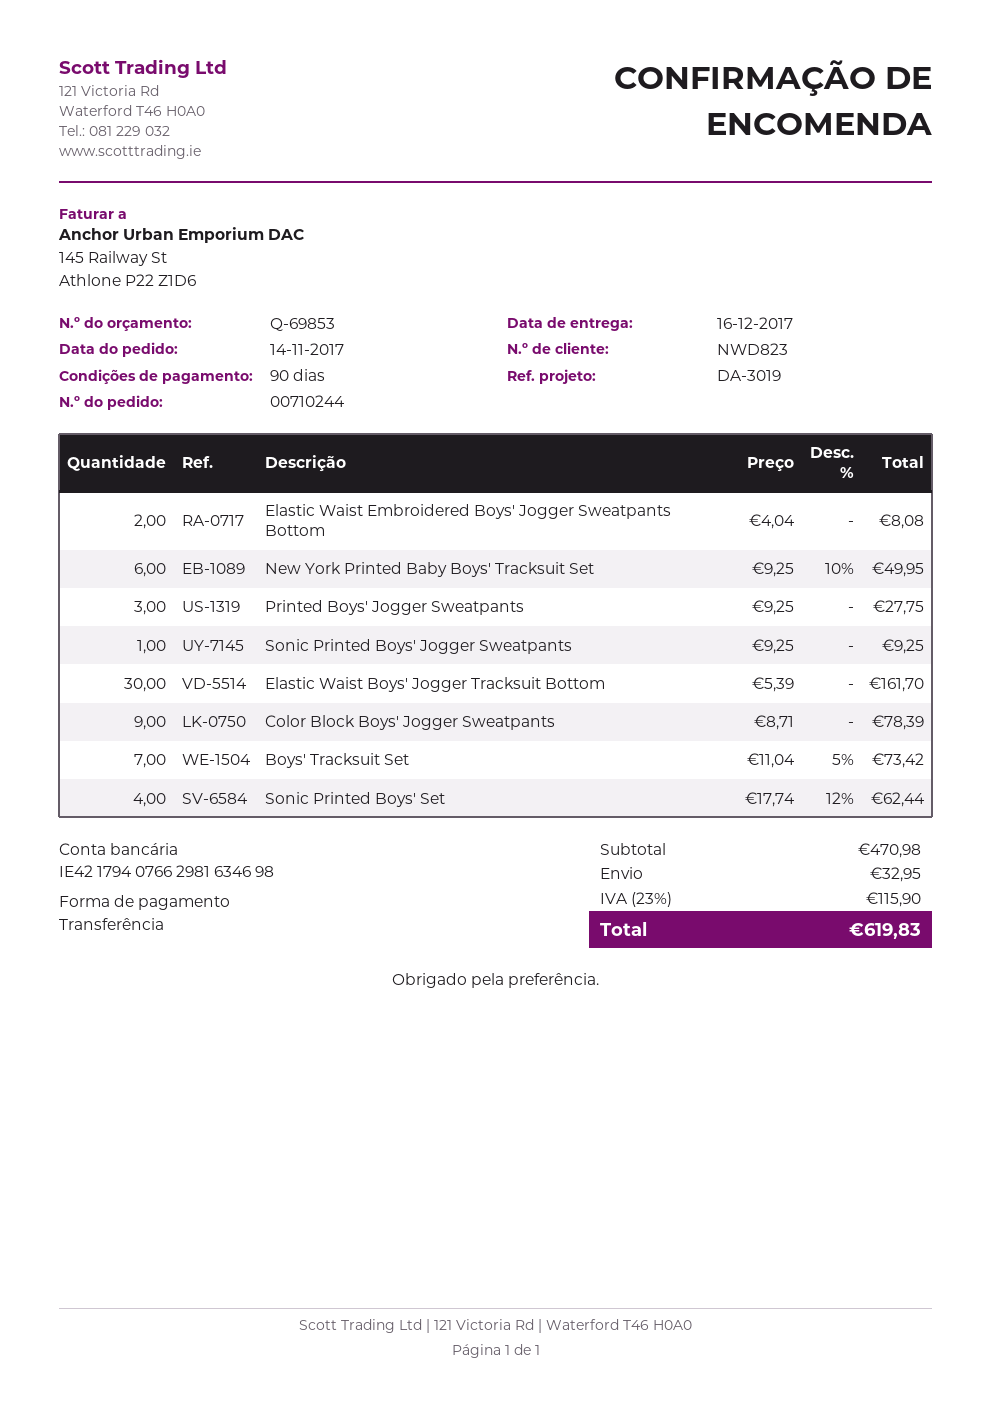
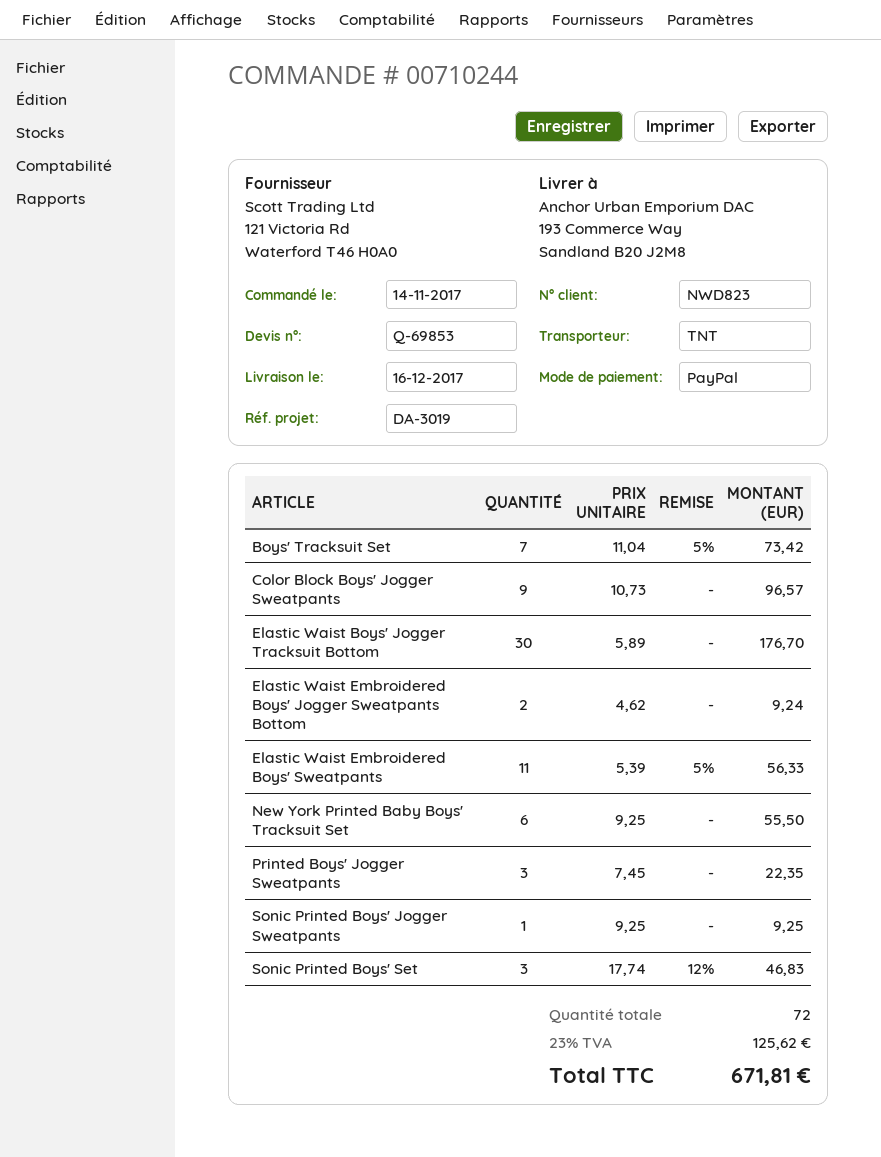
payment method: bank transfer -> PayPal
Elastic Waist Embroidered Boys' Jogger Sweatpants Bottom: 2 x 4.04 = 8.08 -> 2 x 4.62 = 9.24
New York Printed Baby Boys' Tracksuit Set: 6 x 9.25 - 10% = 49.95 -> 6 x 9.25 = 55.50
Printed Boys' Jogger Sweatpants: 3 x 9.25 = 27.75 -> 3 x 7.45 = 22.35
Elastic Waist Boys' Jogger Tracksuit Bottom: 30 x 5.39 = 161.70 -> 30 x 5.89 = 176.70
Color Block Boys' Jogger Sweatpants: 9 x 8.71 = 78.39 -> 9 x 10.73 = 96.57
Sonic Printed Boys' Set: 4 x 17.74 - 12% = 62.44 -> 3 x 17.74 - 12% = 46.83
Elastic Waist Embroidered Boys' Sweatpants: none -> 11 x 5.39 - 5% = 56.33
shipping: 32.95 -> none
tax: 23% = 115.90 -> 23% = 125.62
total: 619.83 -> 671.81

